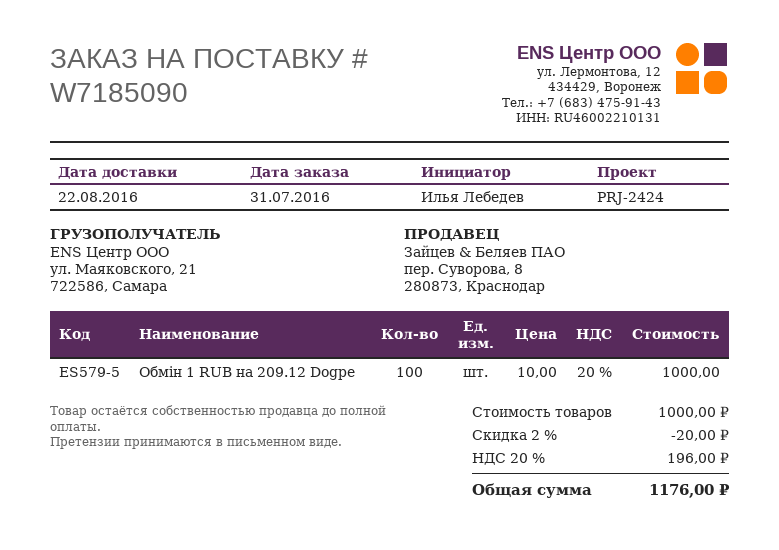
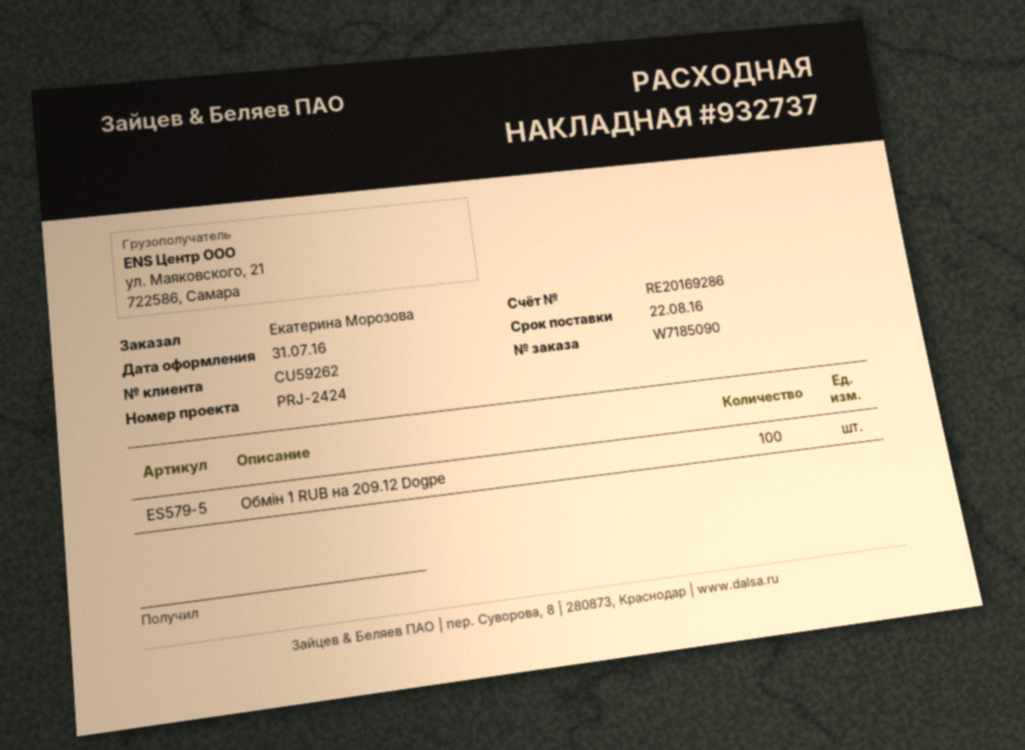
ordered by: Илья Лебедев -> Екатерина Морозова

